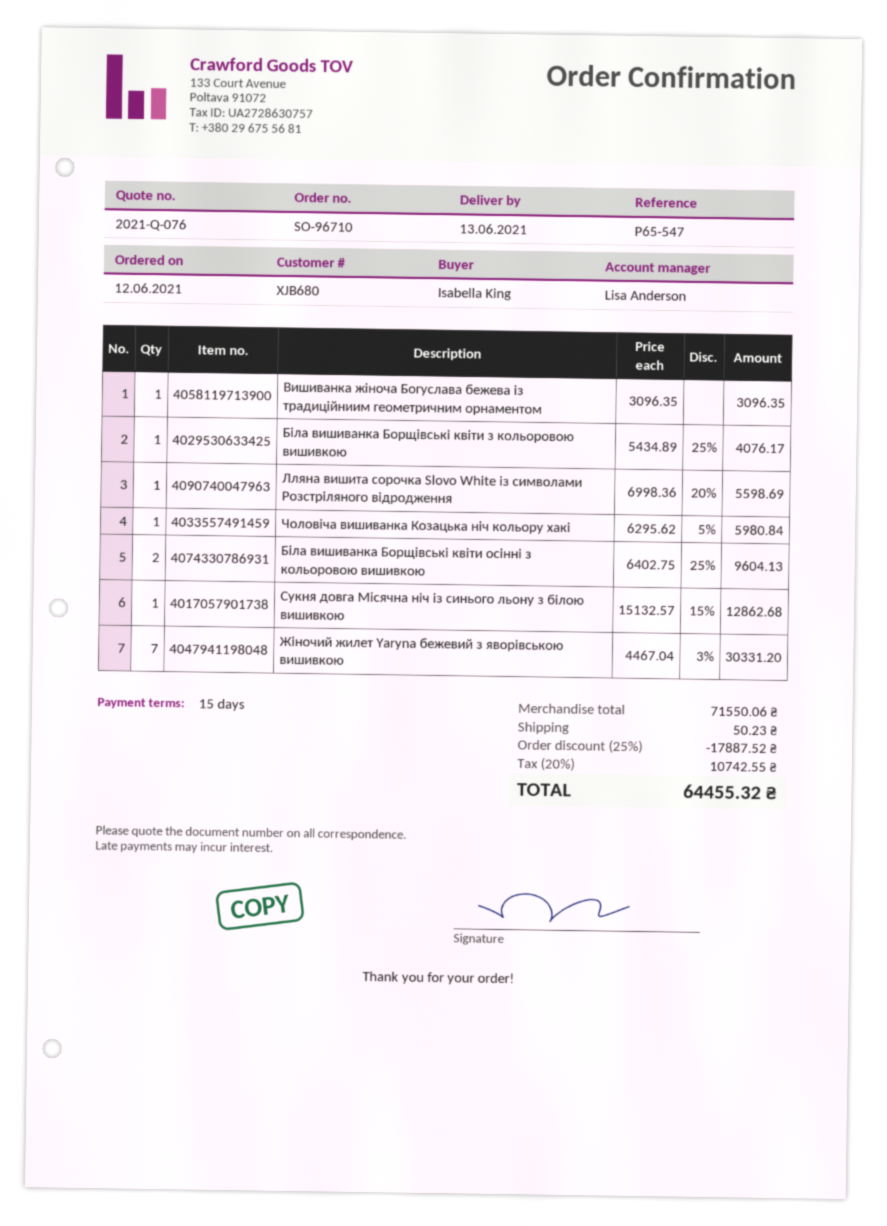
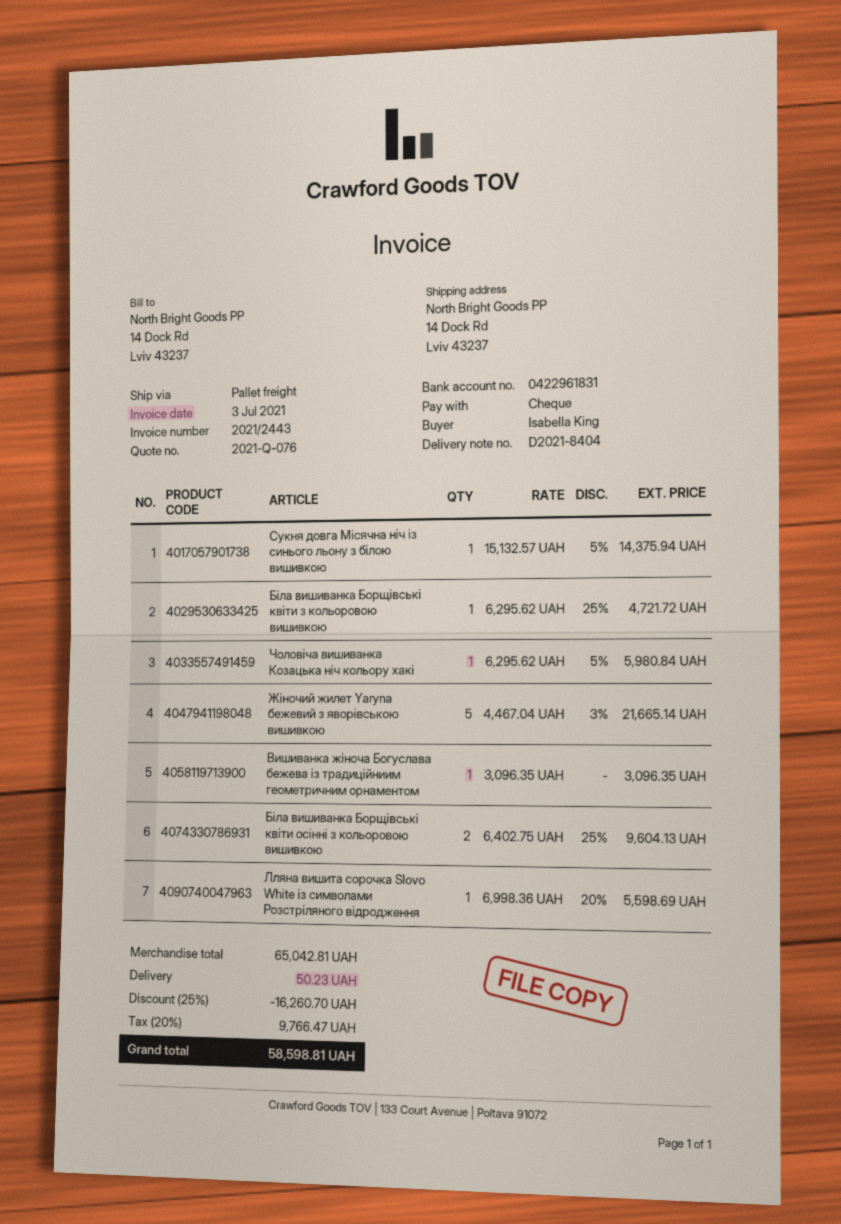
Біла вишиванка Борщівські квіти з кольоровою вишивкою: 1 x 5434.89 - 25% = 4076.17 -> 1 x 6295.62 - 25% = 4721.72
Сукня довга Місячна ніч із синього льону з білою вишивкою: 1 x 15132.57 - 15% = 12862.68 -> 1 x 15132.57 - 5% = 14375.94
Жіночий жилет Yaryna бежевий з яворівською вишивкою: 7 x 4467.04 - 3% = 30331.20 -> 5 x 4467.04 - 3% = 21665.14
subtotal: 71550.06 -> 65042.81
discount: 25% = 17887.52 -> 25% = 16260.70
tax: 20% = 10742.55 -> 20% = 9766.47
total: 64455.32 -> 58598.81

